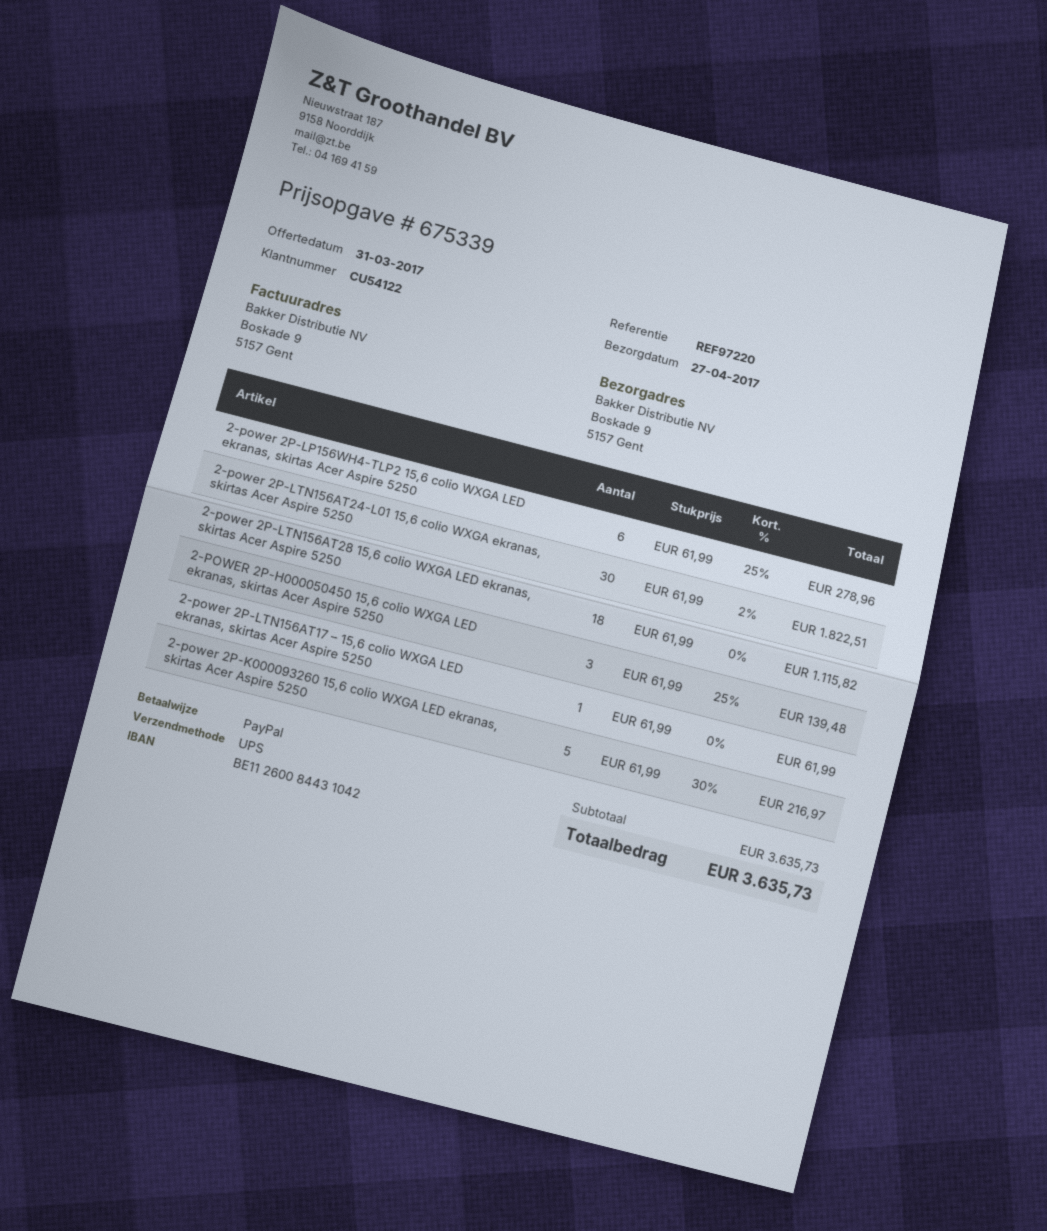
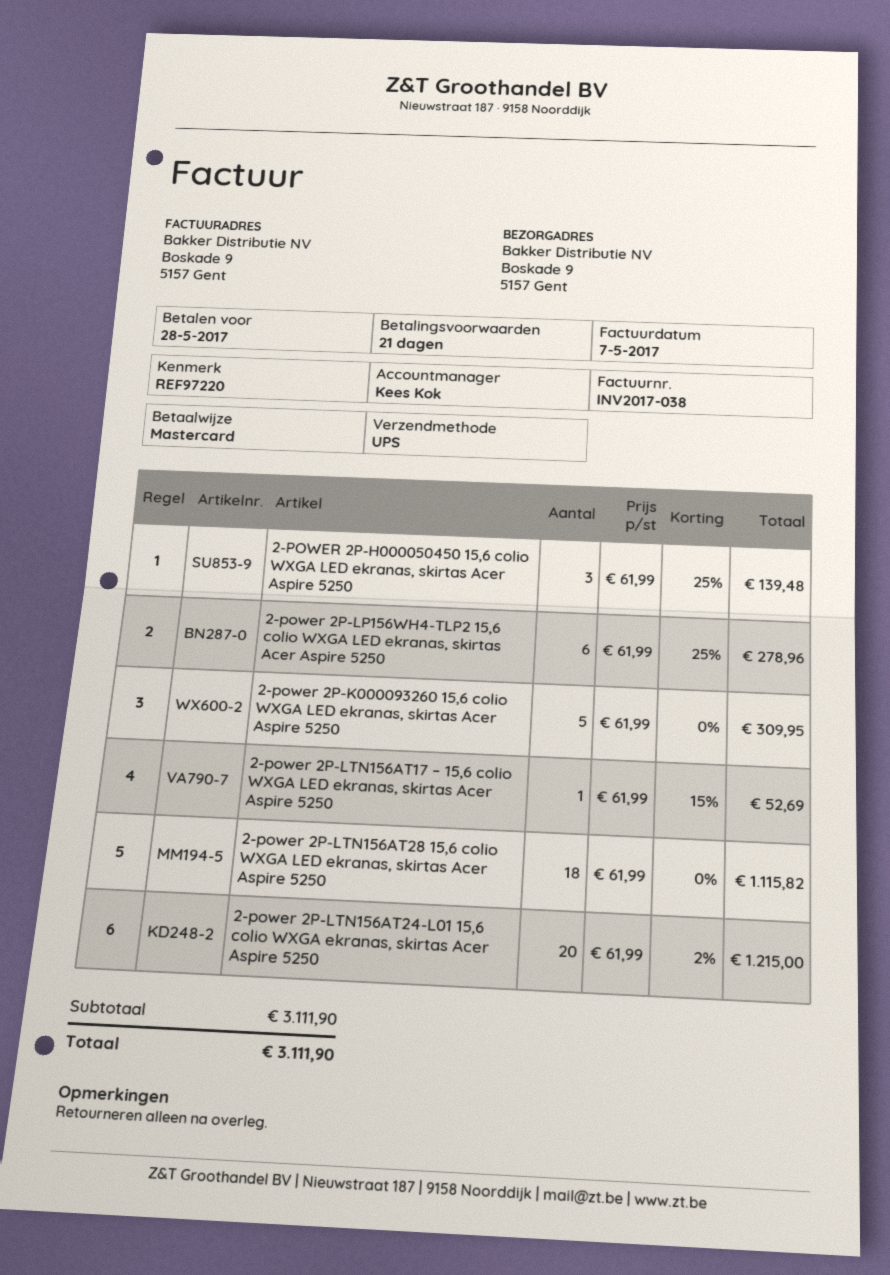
payment method: PayPal -> Mastercard
2-power 2P-LTN156AT24-L01 15,6 colio WXGA ekranas, skirtas Acer Aspire 5250: 30 x 61.99 - 2% = 1822.51 -> 20 x 61.99 - 2% = 1215.00
2-power 2P-LTN156AT17 – 15,6 colio WXGA LED ekranas, skirtas Acer Aspire 5250: 1 x 61.99 = 61.99 -> 1 x 61.99 - 15% = 52.69
2-power 2P-K000093260 15,6 colio WXGA LED ekranas, skirtas Acer Aspire 5250: 5 x 61.99 - 30% = 216.97 -> 5 x 61.99 = 309.95
subtotal: 3635.73 -> 3111.90
total: 3635.73 -> 3111.90

